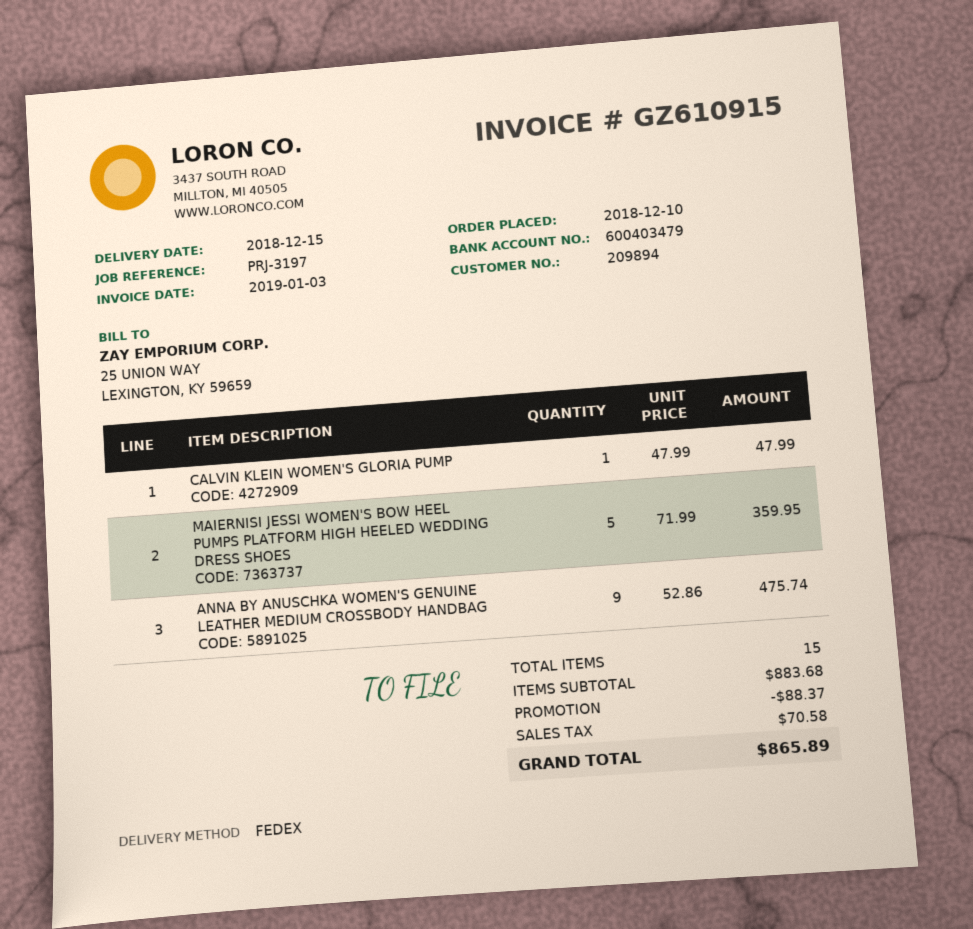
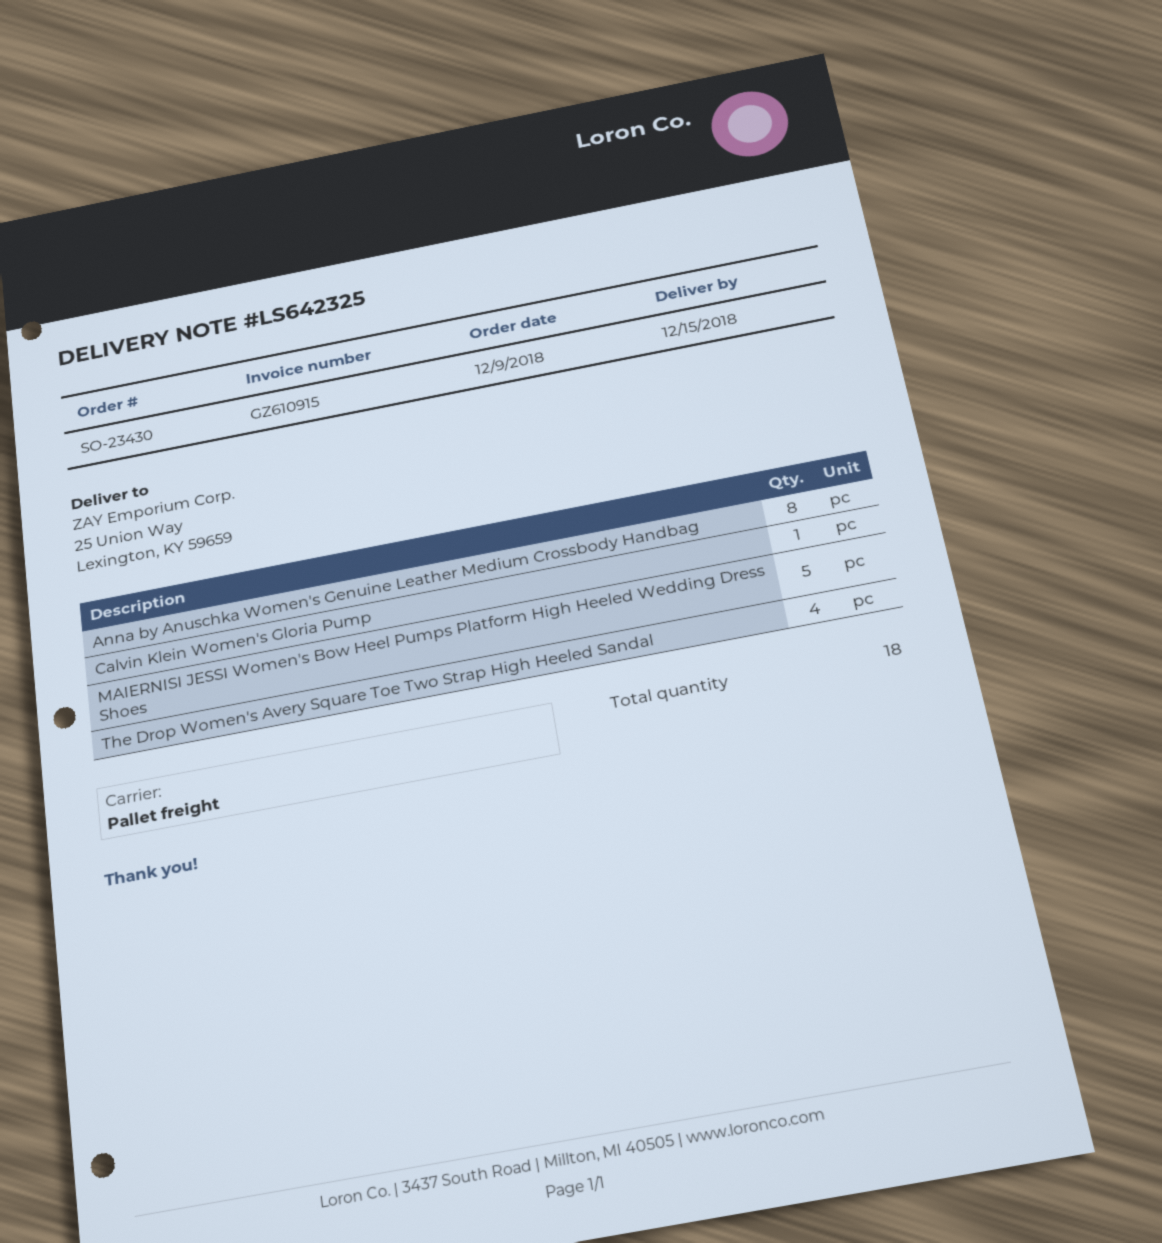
order date: 2018-12-10 -> 2018-12-09
shipping method: FedEx -> pallet freight
ANNA BY ANUSCHKA WOMEN'S GENUINE LEATHER MEDIUM CROSSBODY HANDBAG: 9 -> 8
The Drop Women's Avery Square Toe Two Strap High Heeled Sandal: none -> 4
total quantity: 15 -> 18

